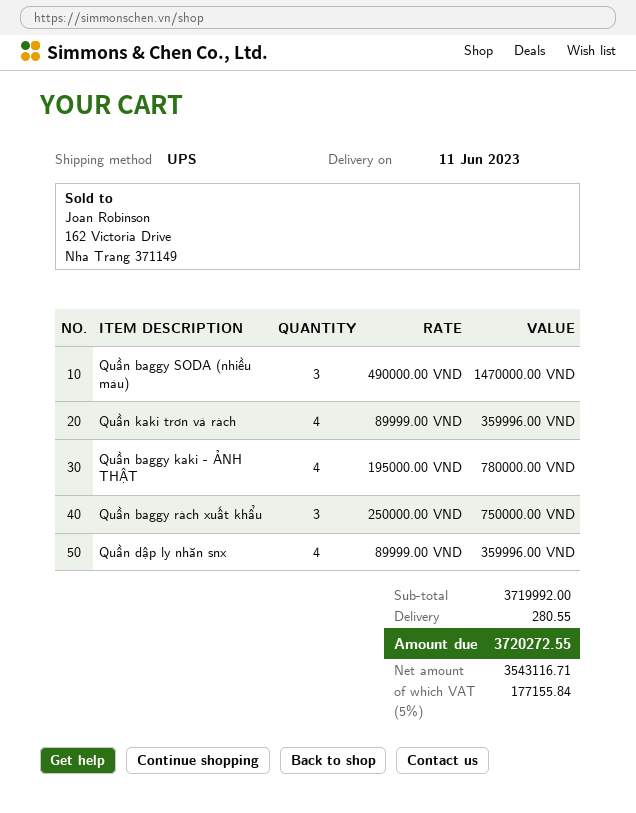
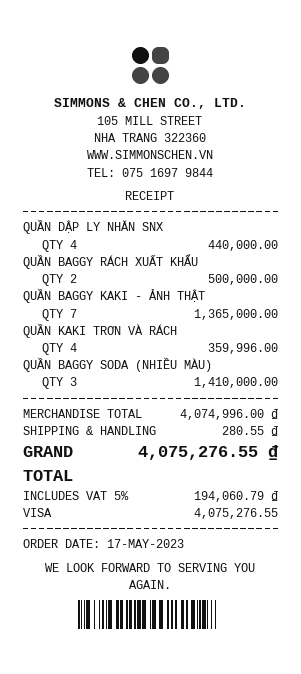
Quần baggy SODA (nhiều màu): 3 for 1470000.00 -> 3 for 1410000.00
Quần baggy kaki - ẢNH THẬT: 4 for 780000.00 -> 7 for 1365000.00
Quần baggy rách xuất khẩu: 3 for 750000.00 -> 2 for 500000.00
Quần dập ly nhăn snx: 4 for 359996.00 -> 4 for 440000.00
subtotal: 3719992.00 -> 4074996.00
tax: 5% = 177155.84 -> 5% = 194060.79
total: 3720272.55 -> 4075276.55

